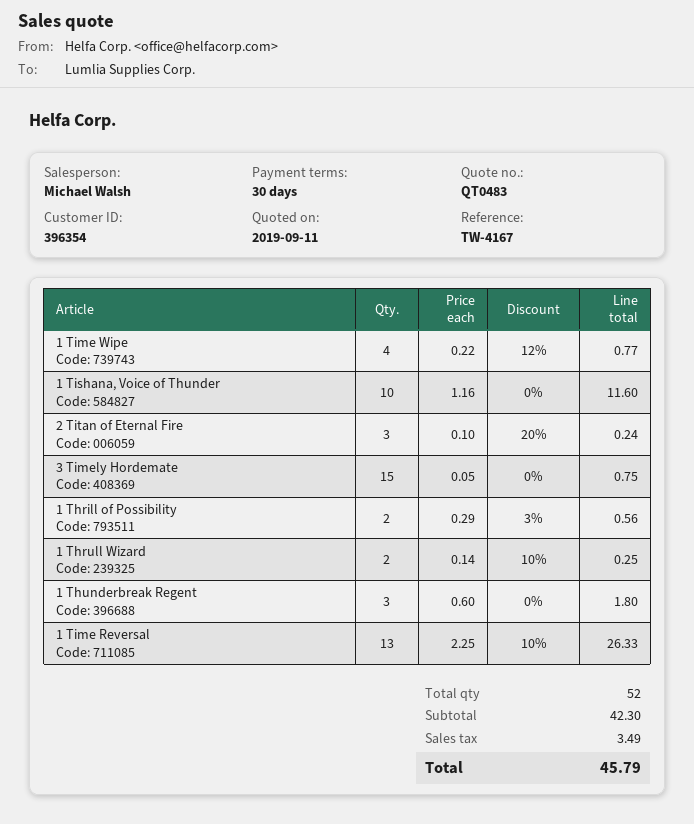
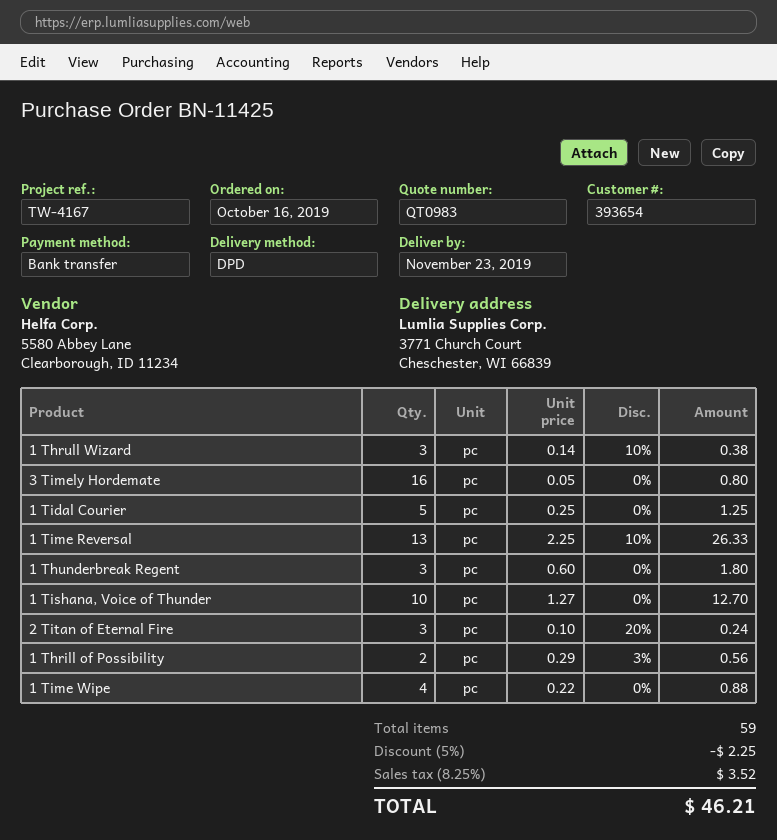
quote number: QT0483 -> QT0983
customer number: 396354 -> 393654
1 Time Wipe: 4 x 0.22 - 12% = 0.77 -> 4 x 0.22 = 0.88
1 Tishana, Voice of Thunder: 10 x 1.16 = 11.60 -> 10 x 1.27 = 12.70
3 Timely Hordemate: 15 x 0.05 = 0.75 -> 16 x 0.05 = 0.80
1 Thrull Wizard: 2 x 0.14 - 10% = 0.25 -> 3 x 0.14 - 10% = 0.38
1 Tidal Courier: none -> 5 x 0.25 = 1.25
total quantity: 52 -> 59
discount: none -> 5% = 2.25
tax: 3.49 -> 3.52
total: 45.79 -> 46.21

